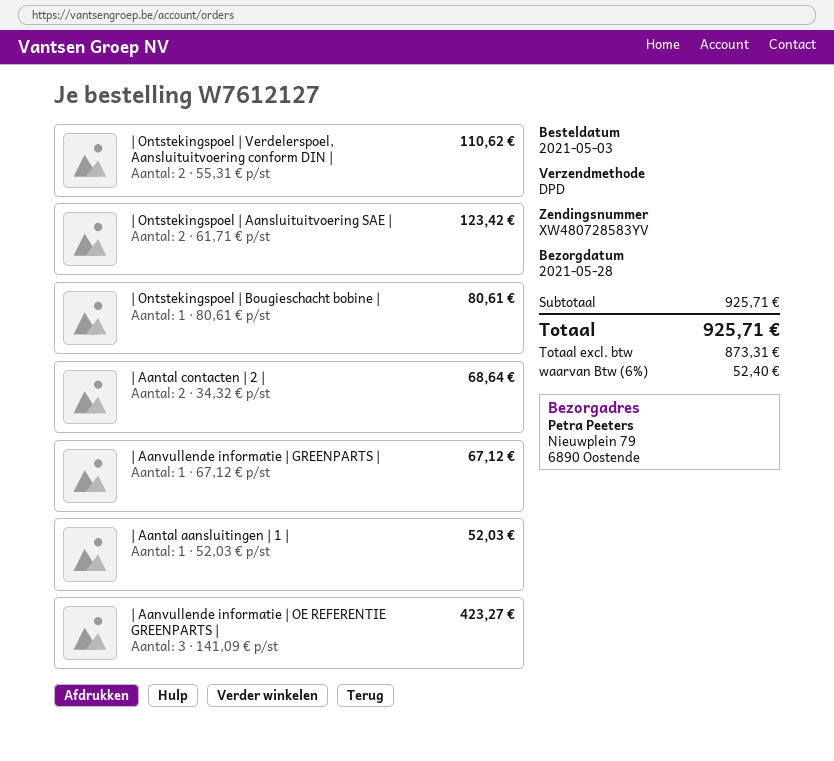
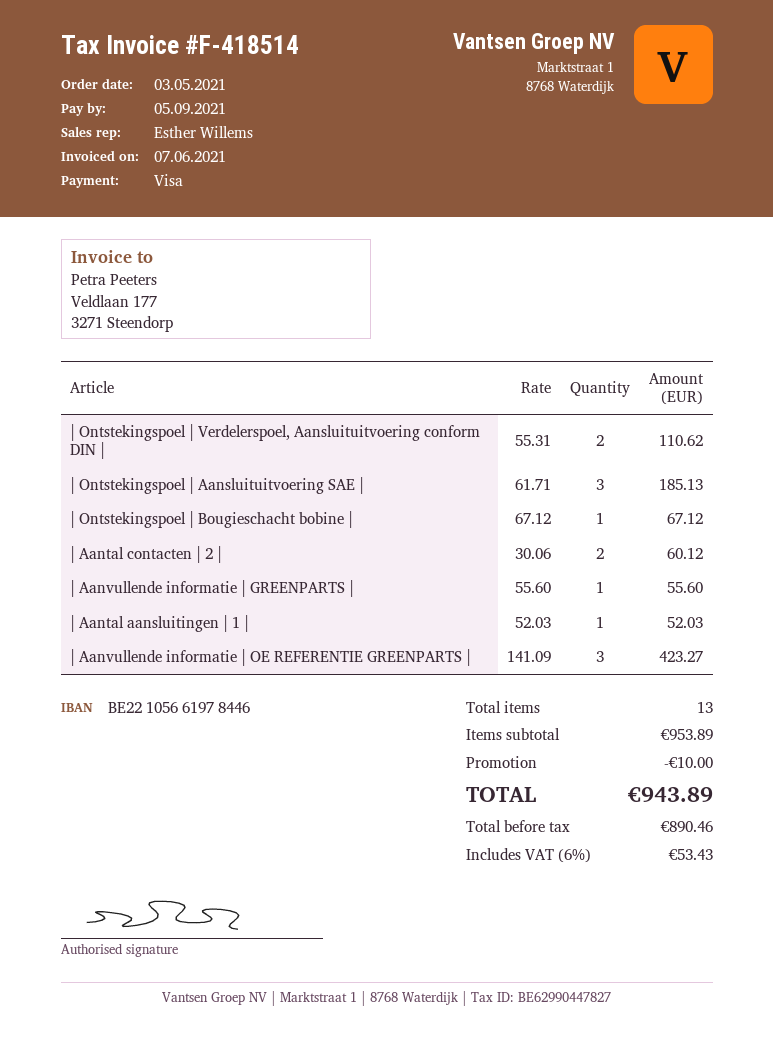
| Ontstekingspoel | Aansluituitvoering SAE |: 2 x 61.71 = 123.42 -> 3 x 61.71 = 185.13
| Ontstekingspoel | Bougieschacht bobine |: 1 x 80.61 = 80.61 -> 1 x 67.12 = 67.12
| Aantal contacten | 2 |: 2 x 34.32 = 68.64 -> 2 x 30.06 = 60.12
| Aanvullende informatie | GREENPARTS |: 1 x 67.12 = 67.12 -> 1 x 55.60 = 55.60
subtotal: 925.71 -> 953.89
discount: none -> 10.00
net: 873.31 -> 890.46
tax: 6% = 52.40 -> 6% = 53.43
total: 925.71 -> 943.89

